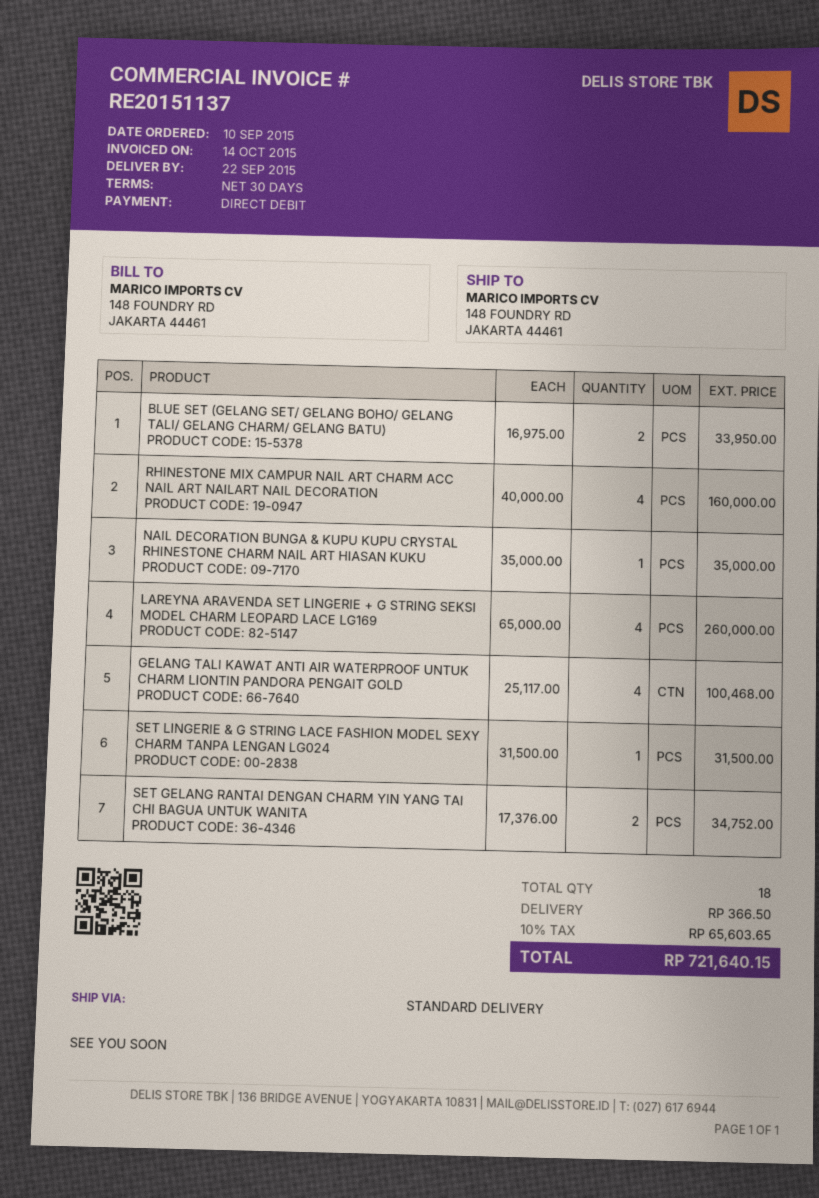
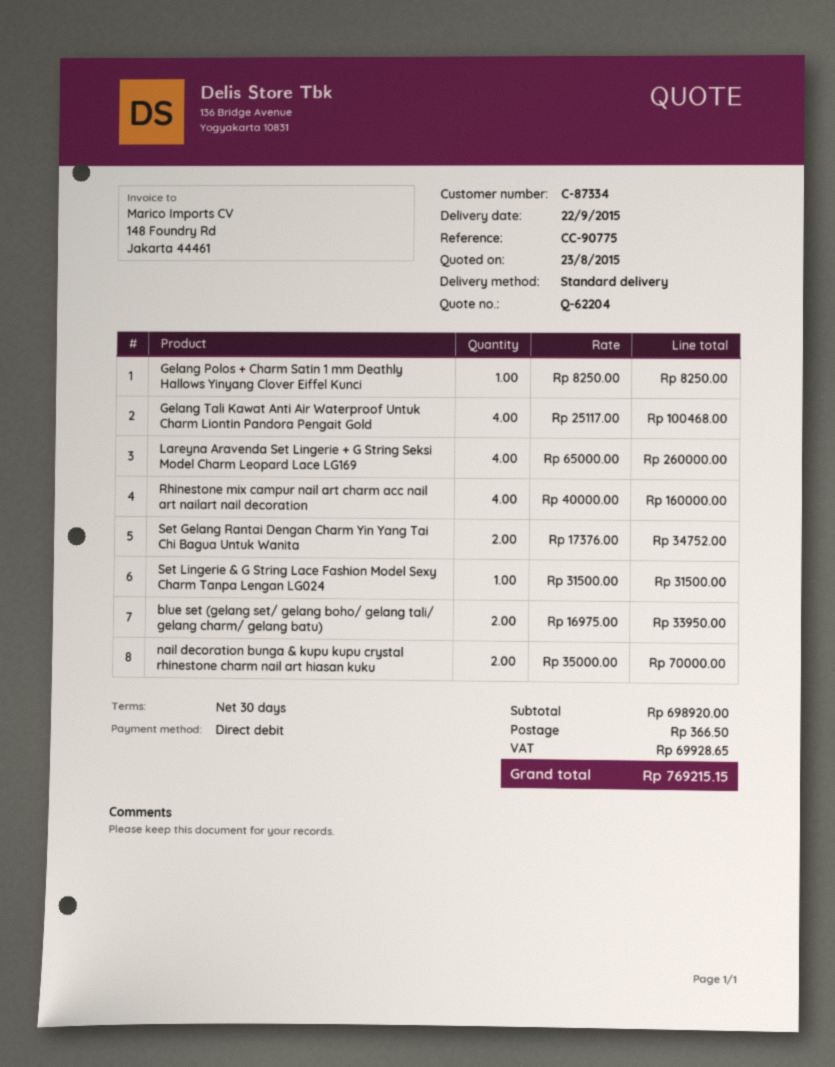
NAIL DECORATION BUNGA & KUPU KUPU CRYSTAL RHINESTONE CHARM NAIL ART HIASAN KUKU: 1 x 35000.00 = 35000.00 -> 2 x 35000.00 = 70000.00
Gelang Polos + Charm Satin 1 mm Deathly Hallows Yinyang Clover Eiffel Kunci: none -> 1 x 8250.00 = 8250.00
tax: 65603.65 -> 69928.65
total: 721640.15 -> 769215.15

